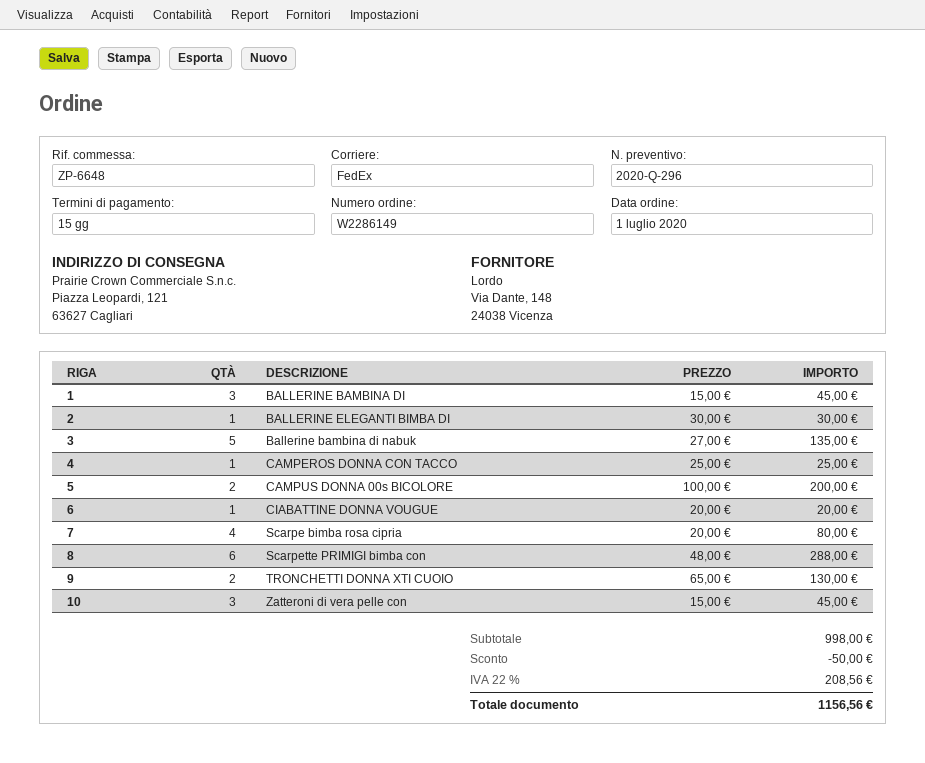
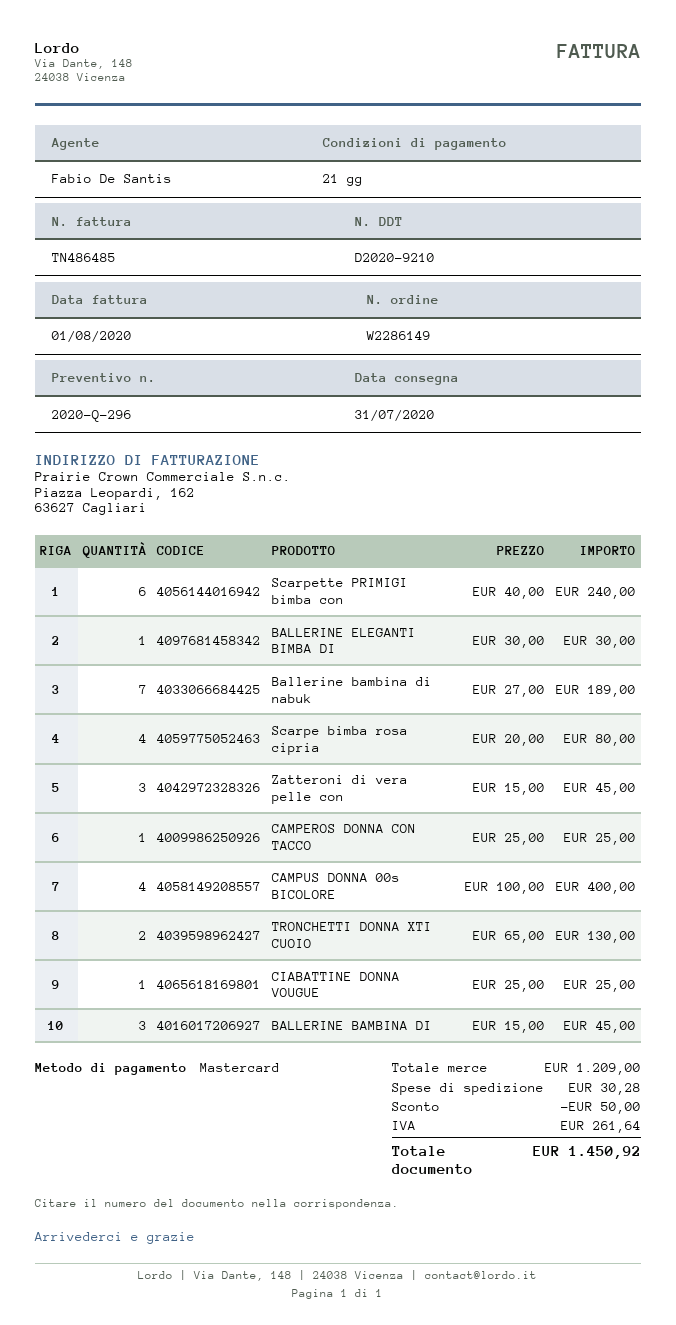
payment terms: 15 days -> 21 days
Ballerine bambina di nabuk: 5 x 27.00 = 135.00 -> 7 x 27.00 = 189.00
CAMPUS DONNA 00s BICOLORE: 2 x 100.00 = 200.00 -> 4 x 100.00 = 400.00
CIABATTINE DONNA VOUGUE: 1 x 20.00 = 20.00 -> 1 x 25.00 = 25.00
Scarpette PRIMIGI bimba con: 6 x 48.00 = 288.00 -> 6 x 40.00 = 240.00
subtotal: 998.00 -> 1209.00
shipping: none -> 30.28
tax: 208.56 -> 261.64
total: 1156.56 -> 1450.92

